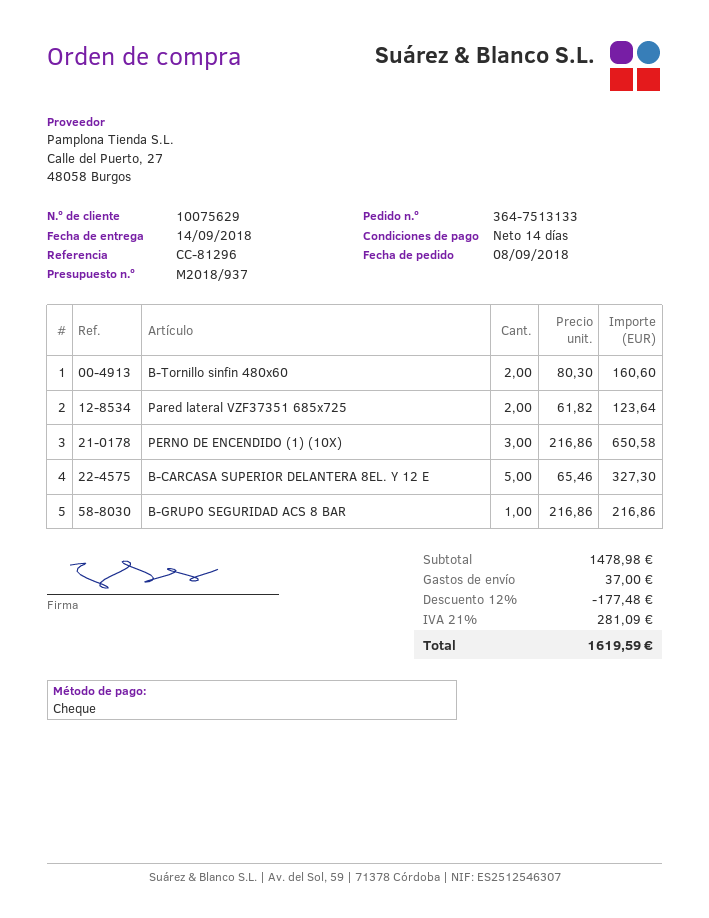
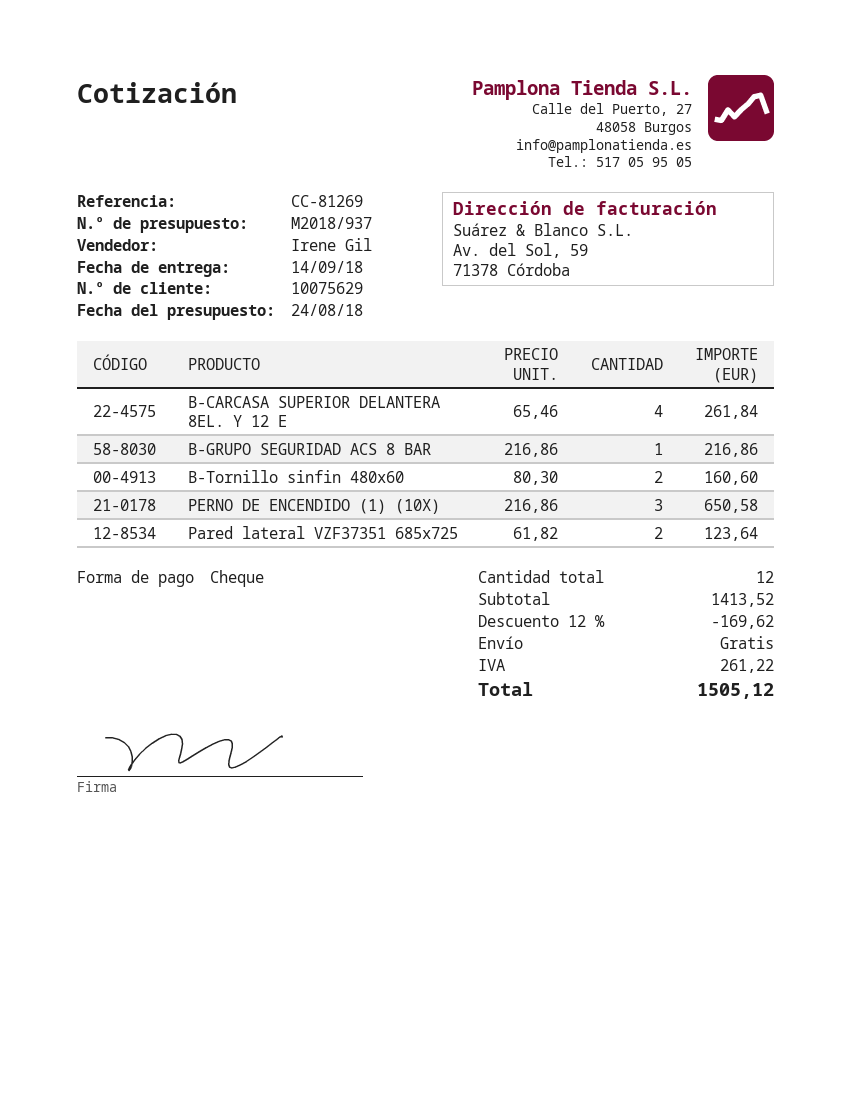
reference: CC-81296 -> CC-81269
B-CARCASA SUPERIOR DELANTERA 8EL. Y 12 E: 5 x 65.46 = 327.30 -> 4 x 65.46 = 261.84
subtotal: 1478.98 -> 1413.52
discount: 12% = 177.48 -> 12% = 169.62
shipping: 37.00 -> 0.00
tax: 281.09 -> 261.22
total: 1619.59 -> 1505.12

